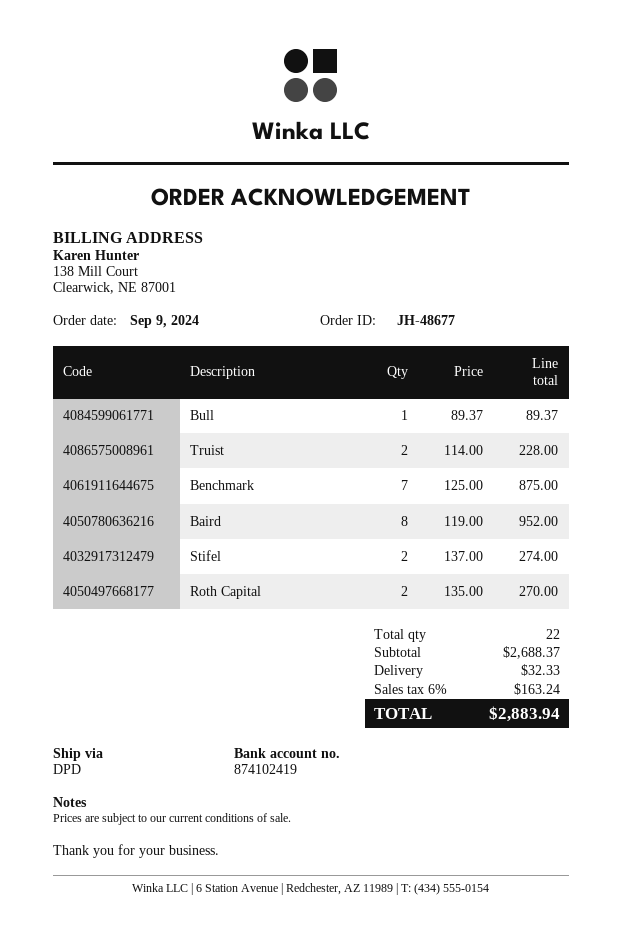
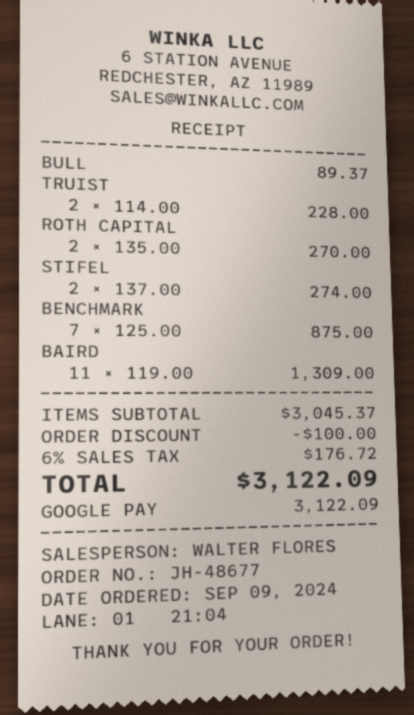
Baird: 8 x 119.00 = 952.00 -> 11 x 119.00 = 1309.00
subtotal: 2688.37 -> 3045.37
discount: none -> 100.00
shipping: 32.33 -> none
tax: 6% = 163.24 -> 6% = 176.72
total: 2883.94 -> 3122.09

